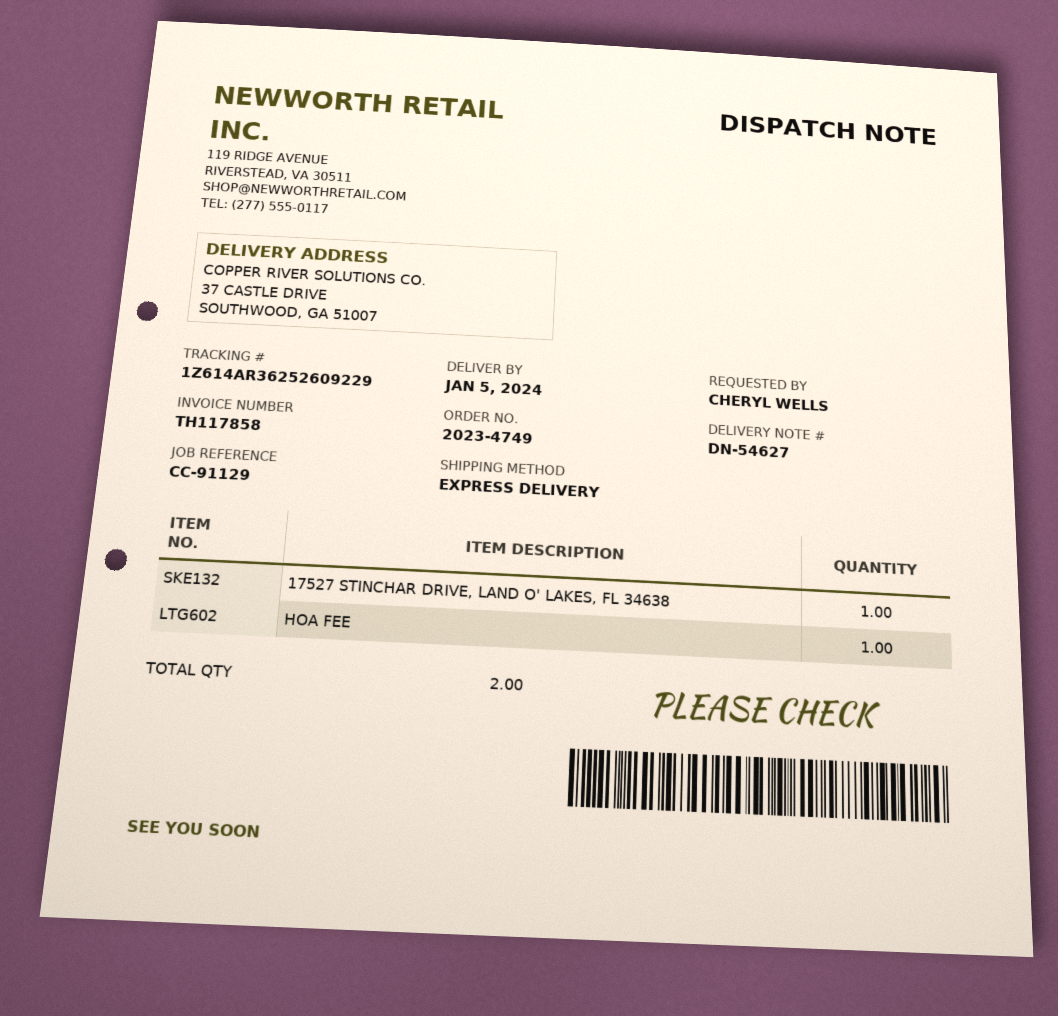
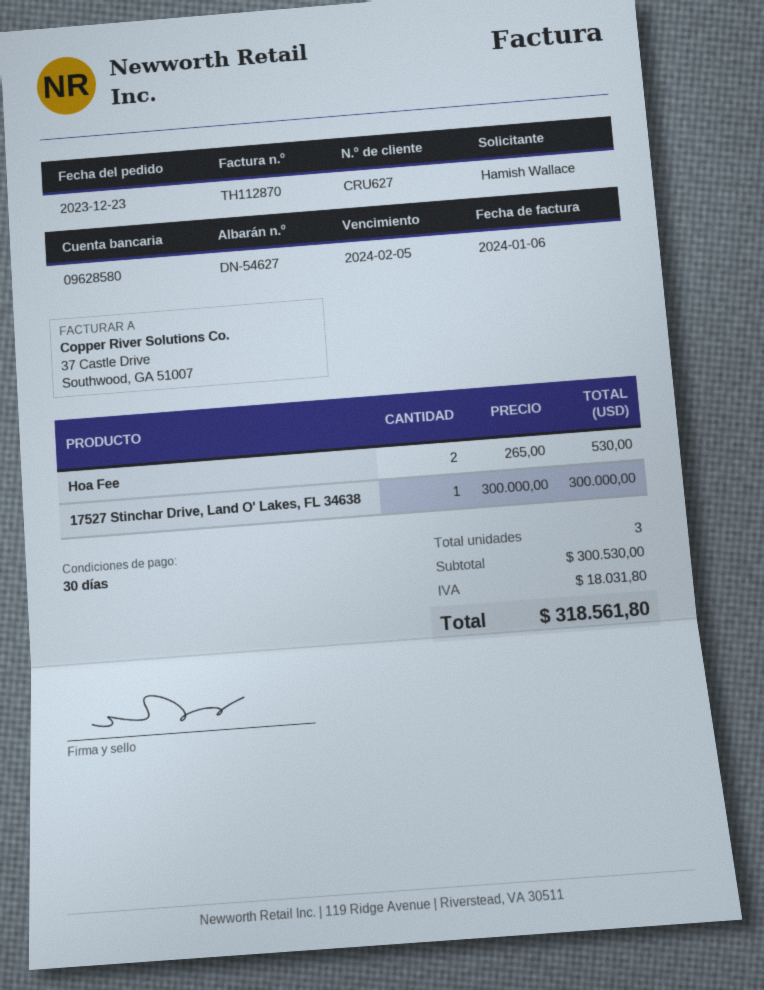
invoice number: TH117858 -> TH112870
ordered by: CHERYL WELLS -> Hamish Wallace
HOA FEE: 1 -> 2
total quantity: 2 -> 3

